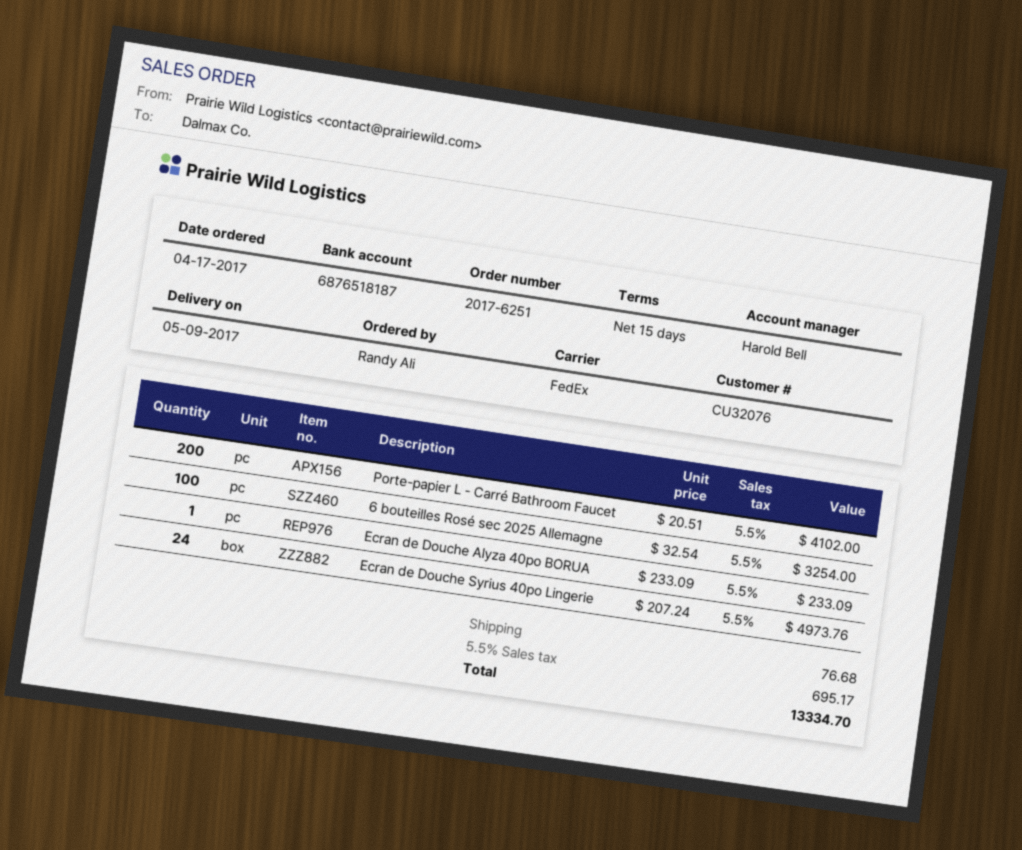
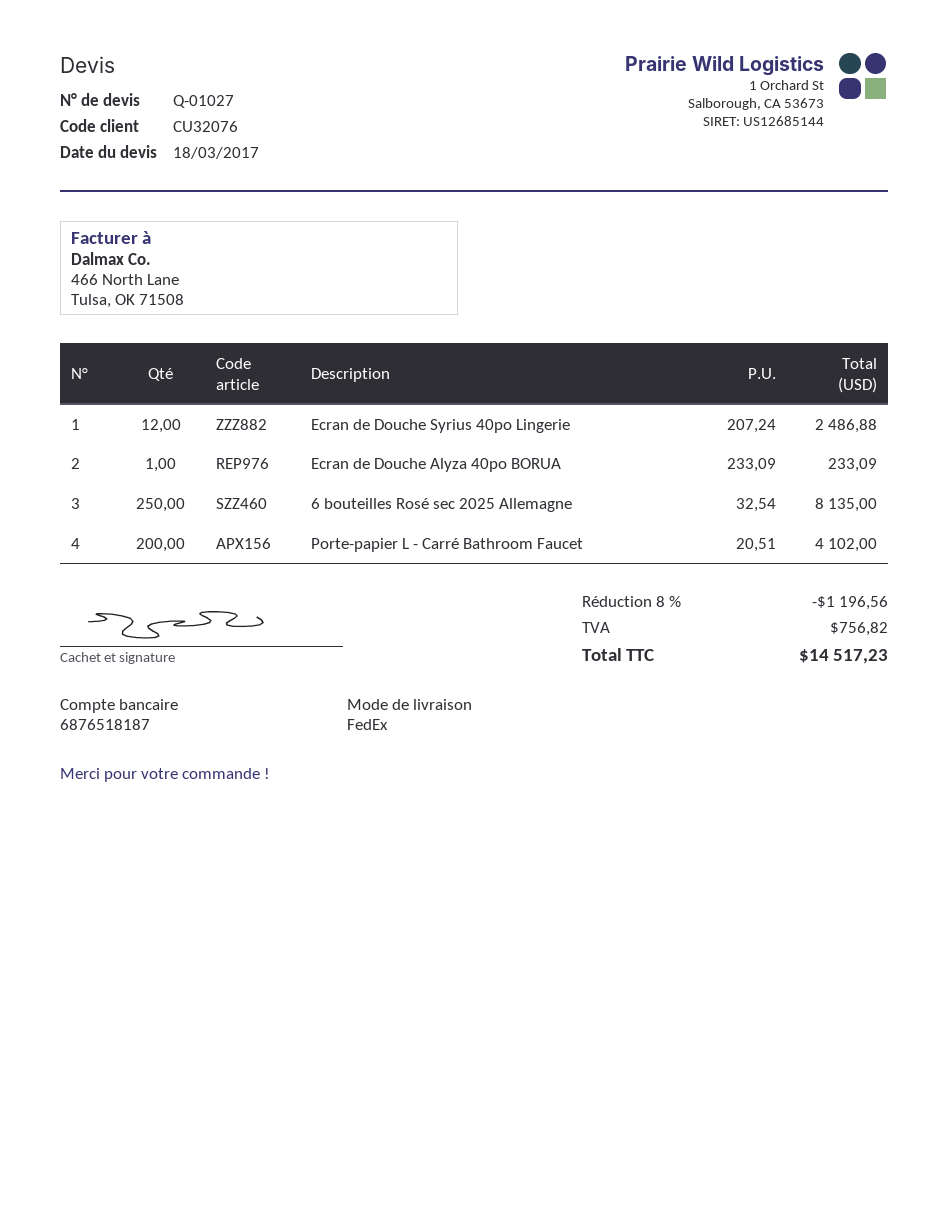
6 bouteilles Rosé sec 2025 Allemagne: 100 x 32.54 = 3254.00 -> 250 x 32.54 = 8135.00
Ecran de Douche Syrius 40po Lingerie: 24 x 207.24 = 4973.76 -> 12 x 207.24 = 2486.88
discount: none -> 8% = 1196.56
shipping: 76.68 -> none
tax: 695.17 -> 756.82
total: 13334.70 -> 14517.23

